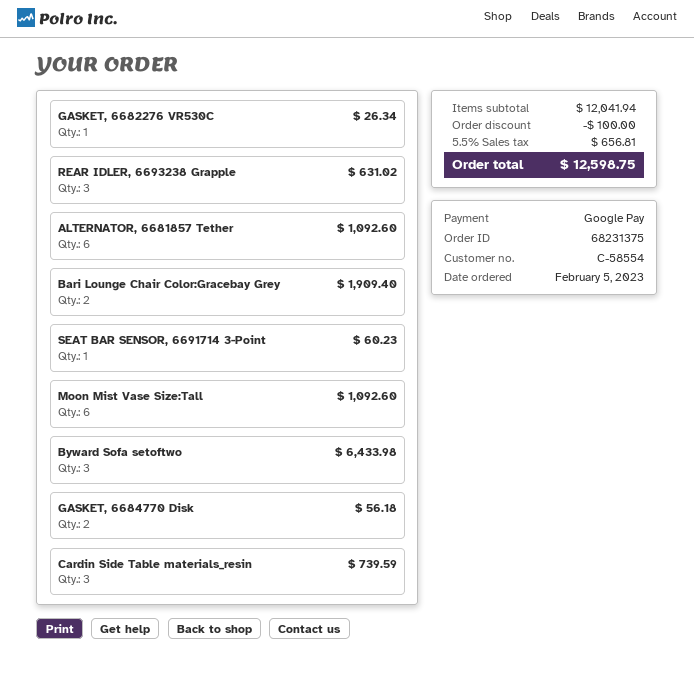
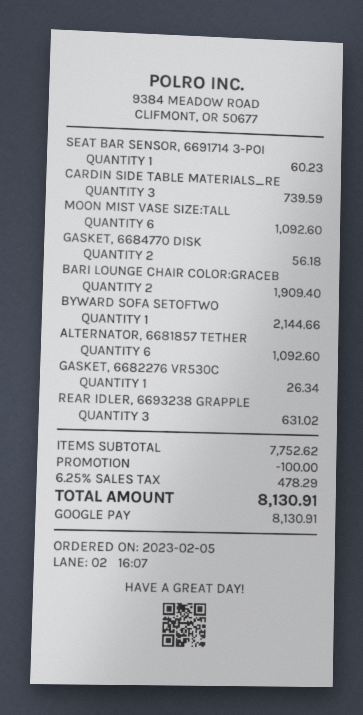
Byward Sofa setoftwo: 3 for 6433.98 -> 1 for 2144.66
subtotal: 12041.94 -> 7752.62
tax: 5.5% = 656.81 -> 6.25% = 478.29
total: 12598.75 -> 8130.91

